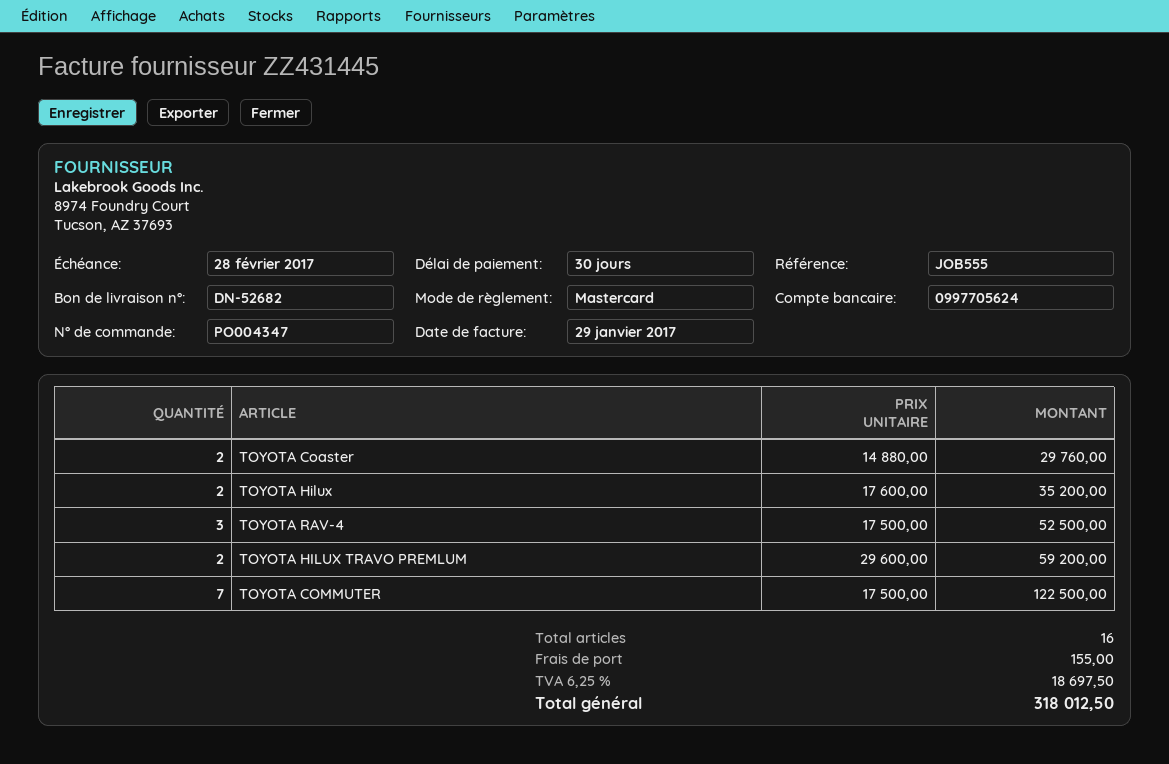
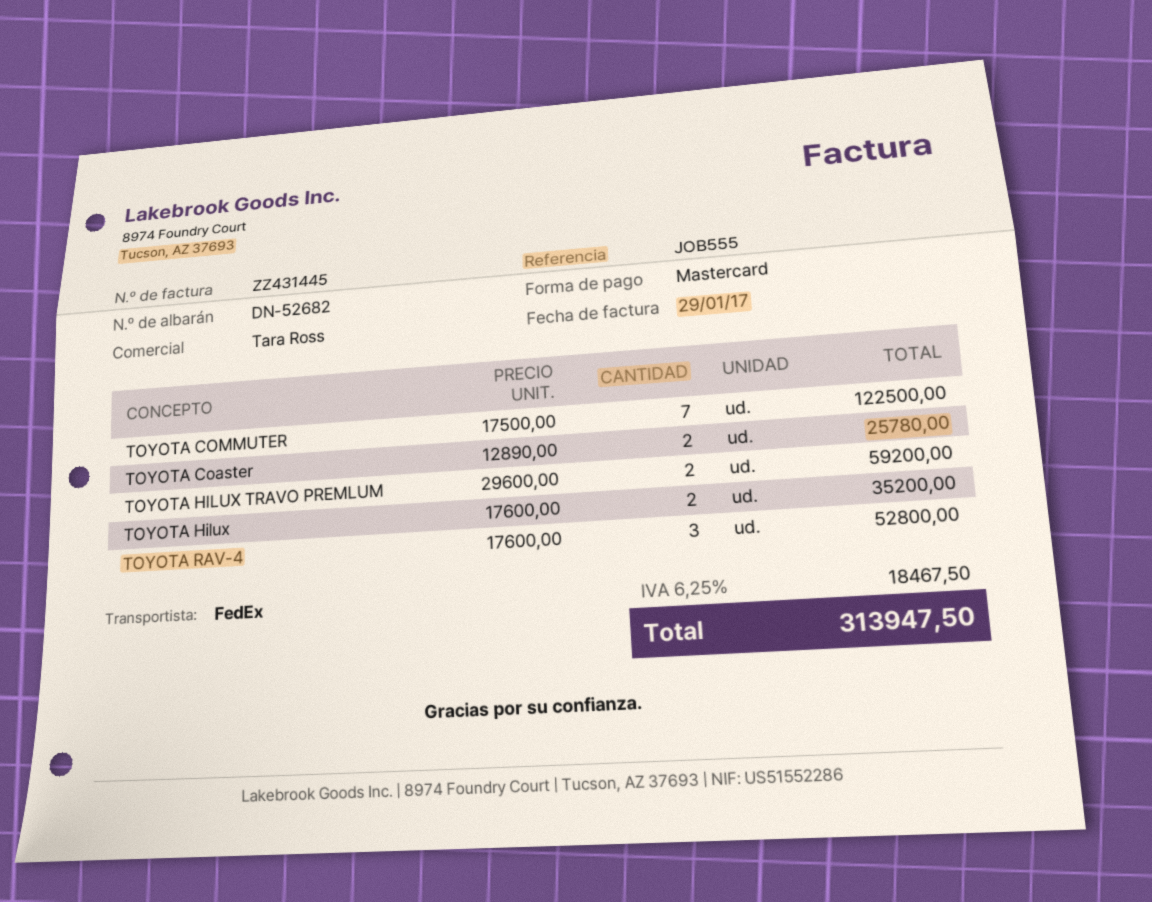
TOYOTA Coaster: 2 x 14880.00 = 29760.00 -> 2 x 12890.00 = 25780.00
TOYOTA RAV-4: 3 x 17500.00 = 52500.00 -> 3 x 17600.00 = 52800.00
shipping: 155.00 -> none
tax: 6.25% = 18697.50 -> 6.25% = 18467.50
total: 318012.50 -> 313947.50

